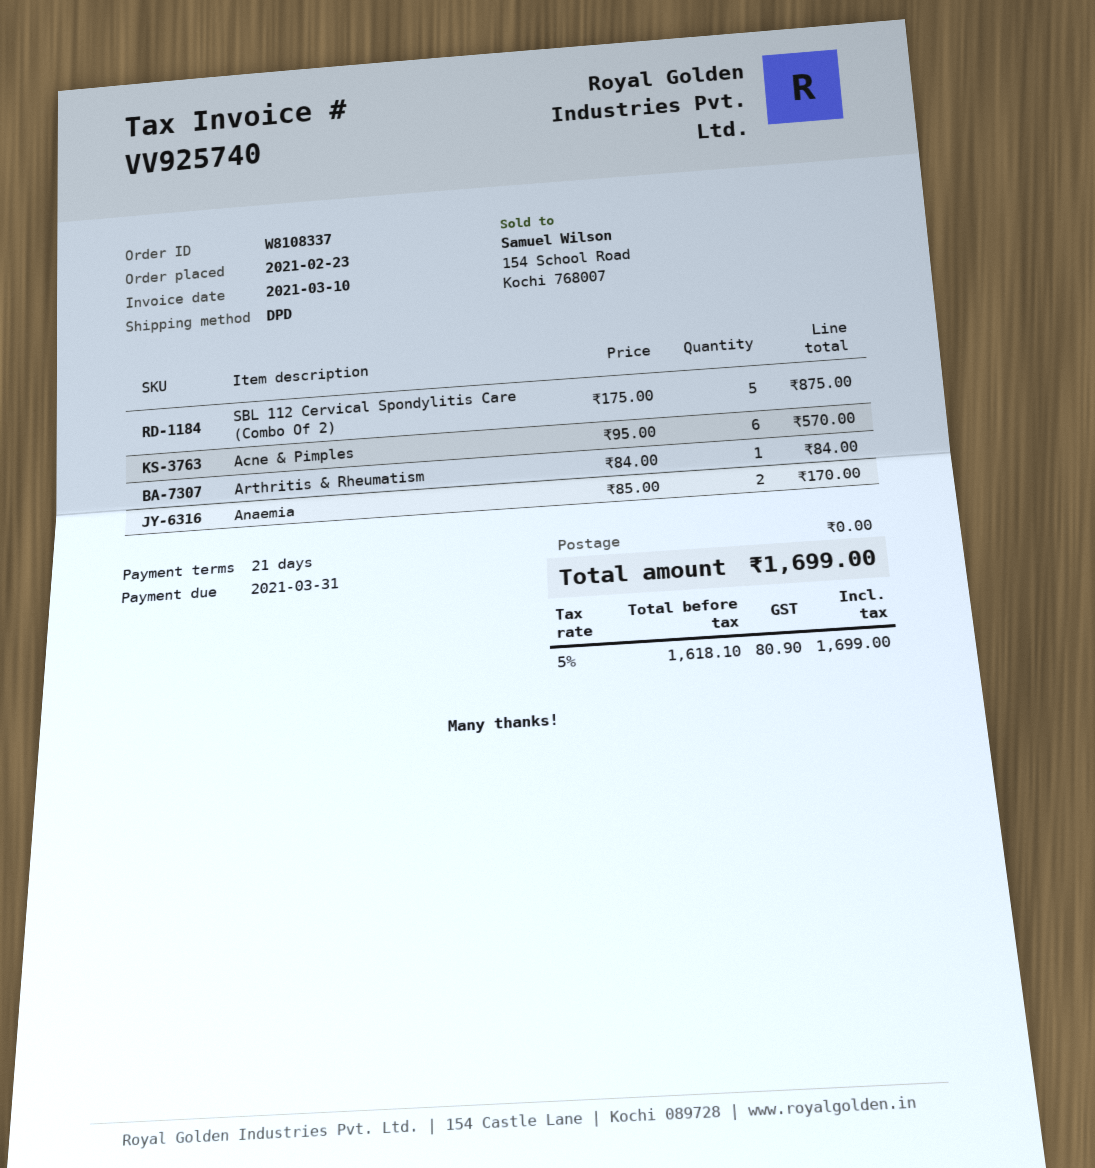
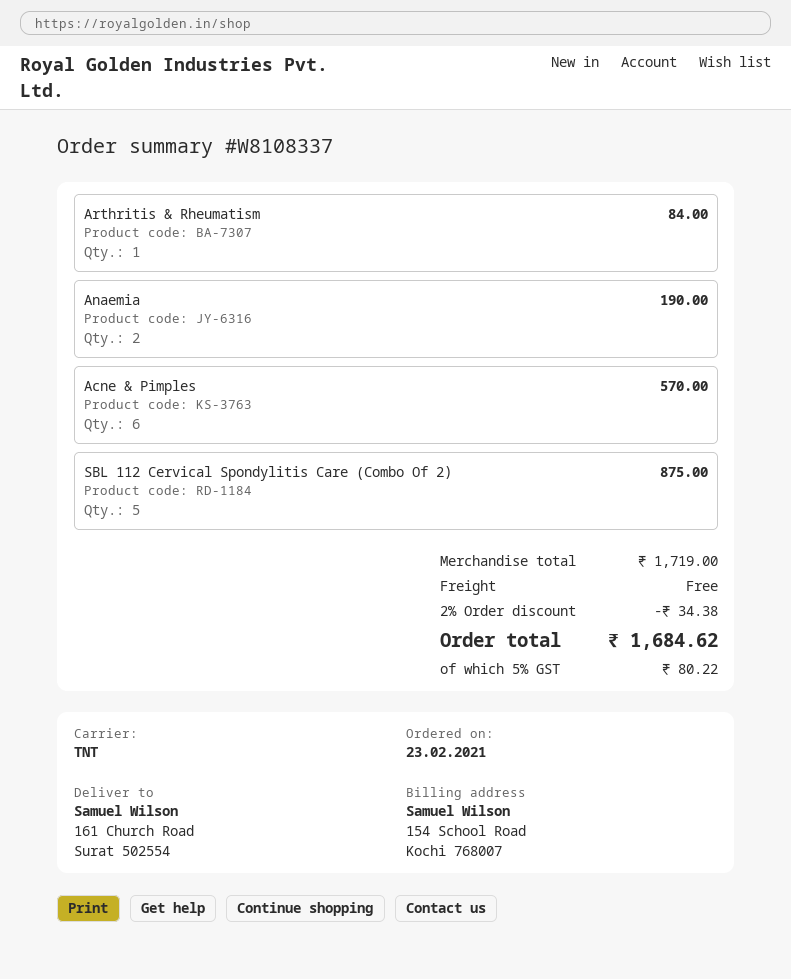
shipping method: DPD -> TNT
Anaemia: 2 for 170.00 -> 2 for 190.00
discount: none -> 2% = 34.38
tax: 5% = 80.90 -> 5% = 80.22
total: 1699.00 -> 1684.62

